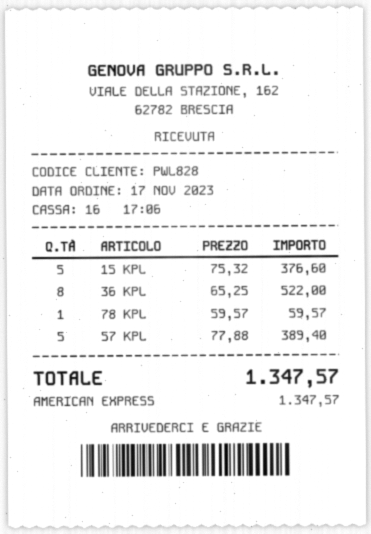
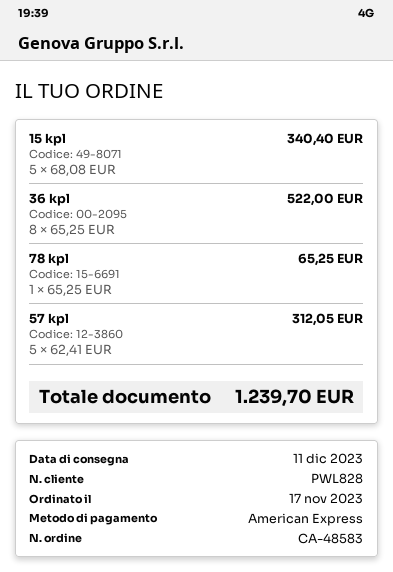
15 KPL: 5 x 75.32 = 376.60 -> 5 x 68.08 = 340.40
78 KPL: 1 x 59.57 = 59.57 -> 1 x 65.25 = 65.25
57 KPL: 5 x 77.88 = 389.40 -> 5 x 62.41 = 312.05
total: 1347.57 -> 1239.70

